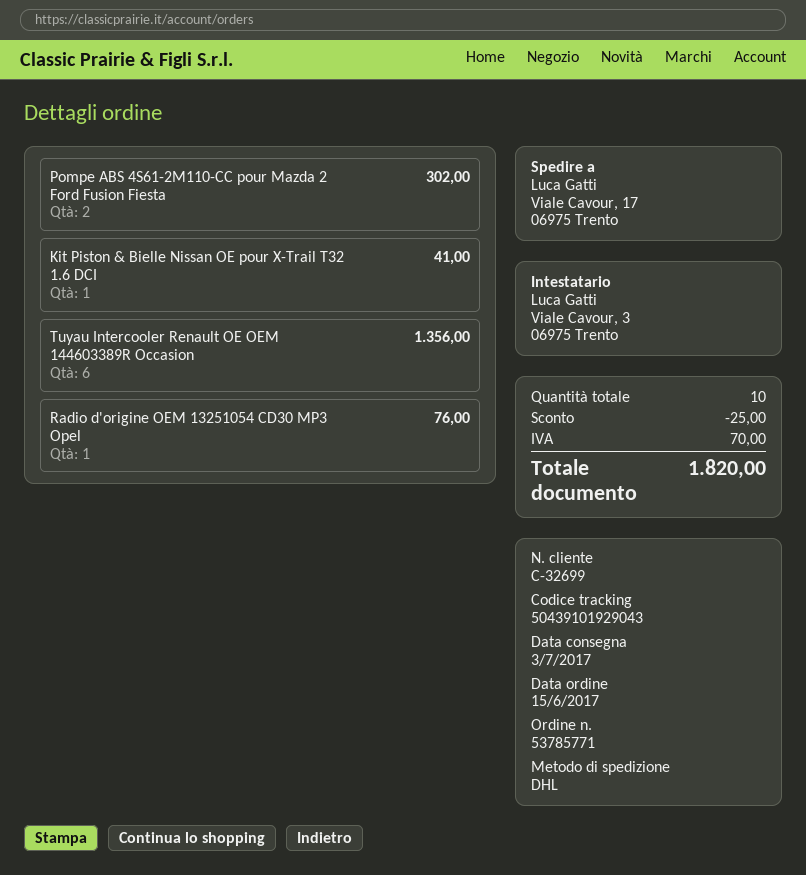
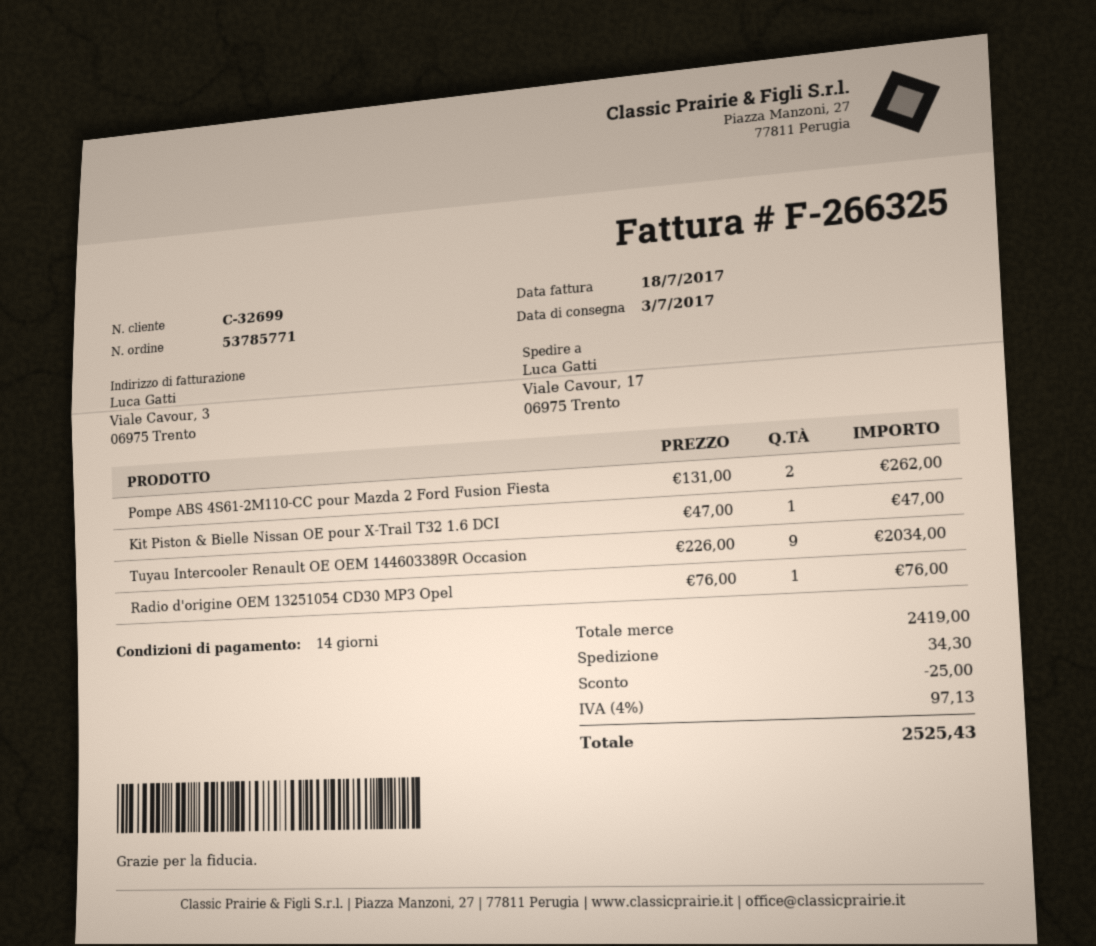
Pompe ABS 4S61-2M110-CC pour Mazda 2 Ford Fusion Fiesta: 2 for 302.00 -> 2 for 262.00
Kit Piston & Bielle Nissan OE pour X-Trail T32 1.6 DCI: 1 for 41.00 -> 1 for 47.00
Tuyau Intercooler Renault OE OEM 144603389R Occasion: 6 for 1356.00 -> 9 for 2034.00
shipping: none -> 34.30
tax: 70.00 -> 97.13
total: 1820.00 -> 2525.43

